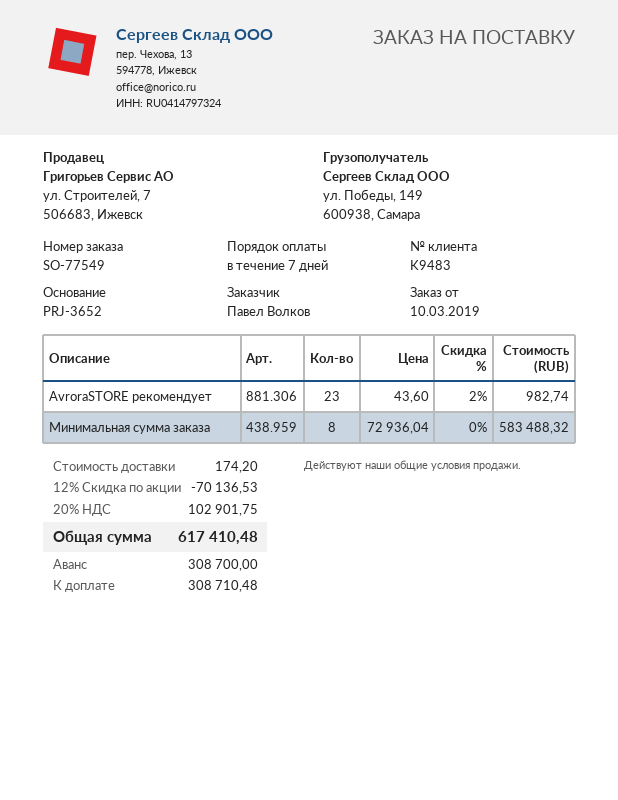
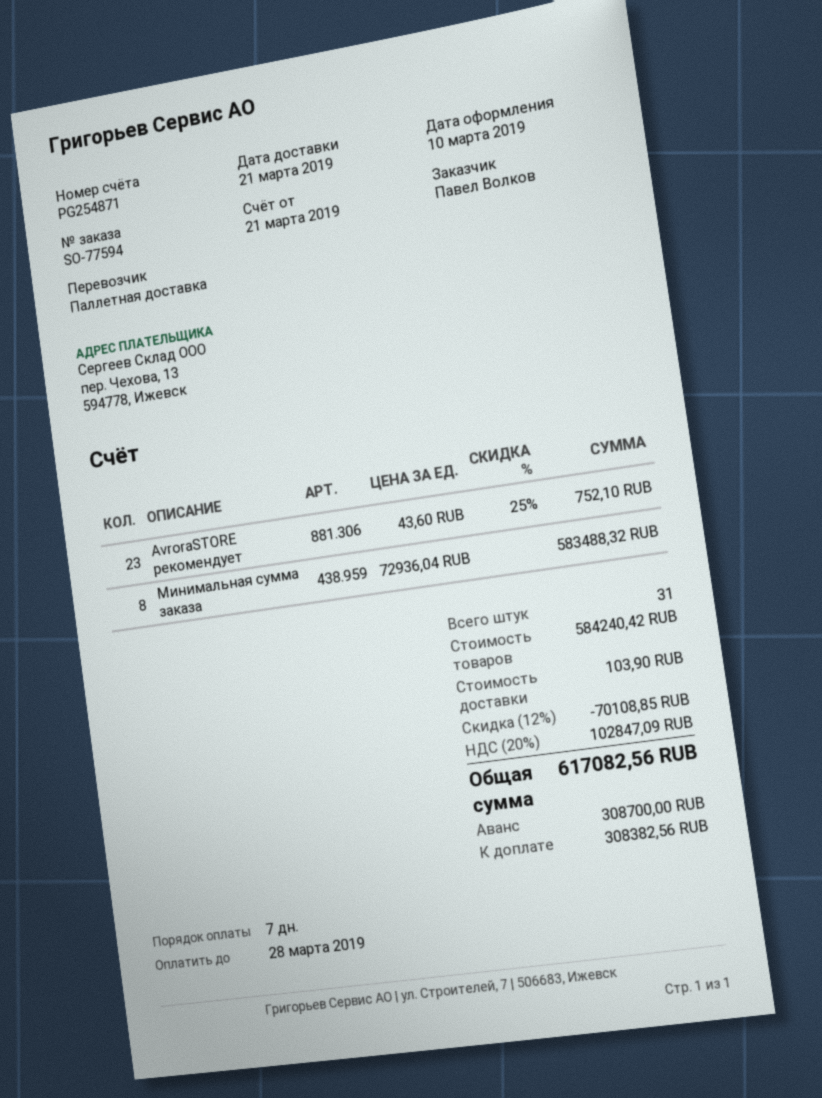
order number: SO-77549 -> SO-77594
AvroraSTORE рекомендует: 23 x 43.60 - 2% = 982.74 -> 23 x 43.60 - 25% = 752.10
discount: 12% = 70136.53 -> 12% = 70108.85
shipping: 174.20 -> 103.90
tax: 20% = 102901.75 -> 20% = 102847.09
total: 617410.48 -> 617082.56
balance: 308710.48 -> 308382.56

